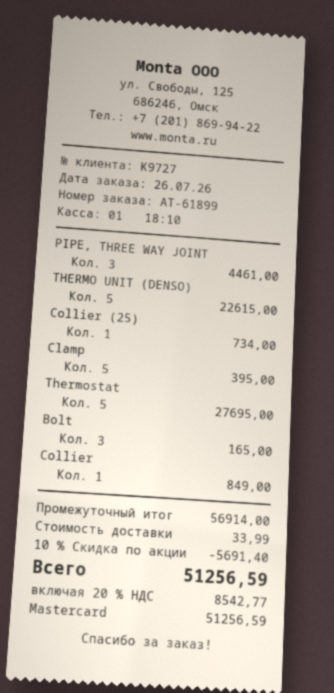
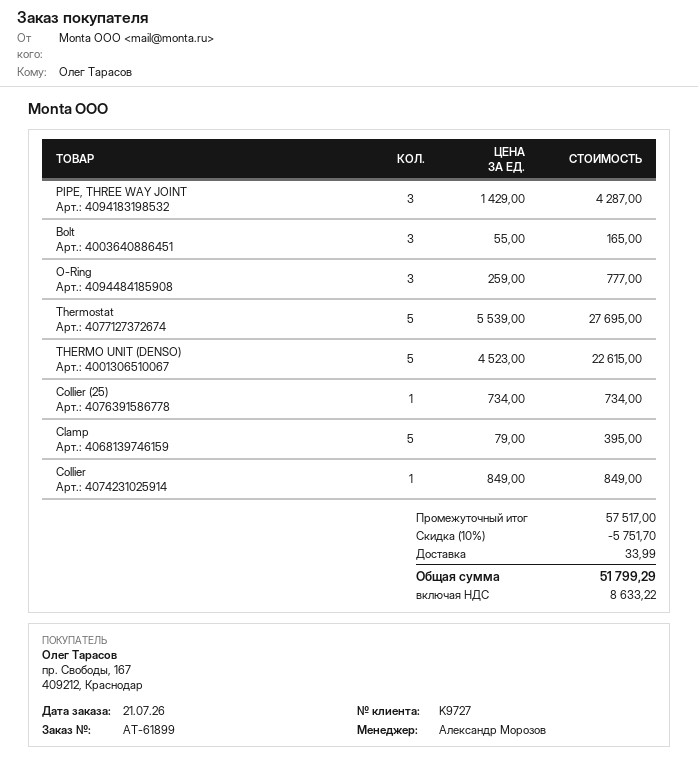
order date: 2026-07-26 -> 2026-07-21
PIPE, THREE WAY JOINT: 3 for 4461.00 -> 3 for 4287.00
O-Ring: none -> 3 for 777.00
subtotal: 56914.00 -> 57517.00
discount: 10% = 5691.40 -> 10% = 5751.70
tax: 8542.77 -> 8633.22
total: 51256.59 -> 51799.29

